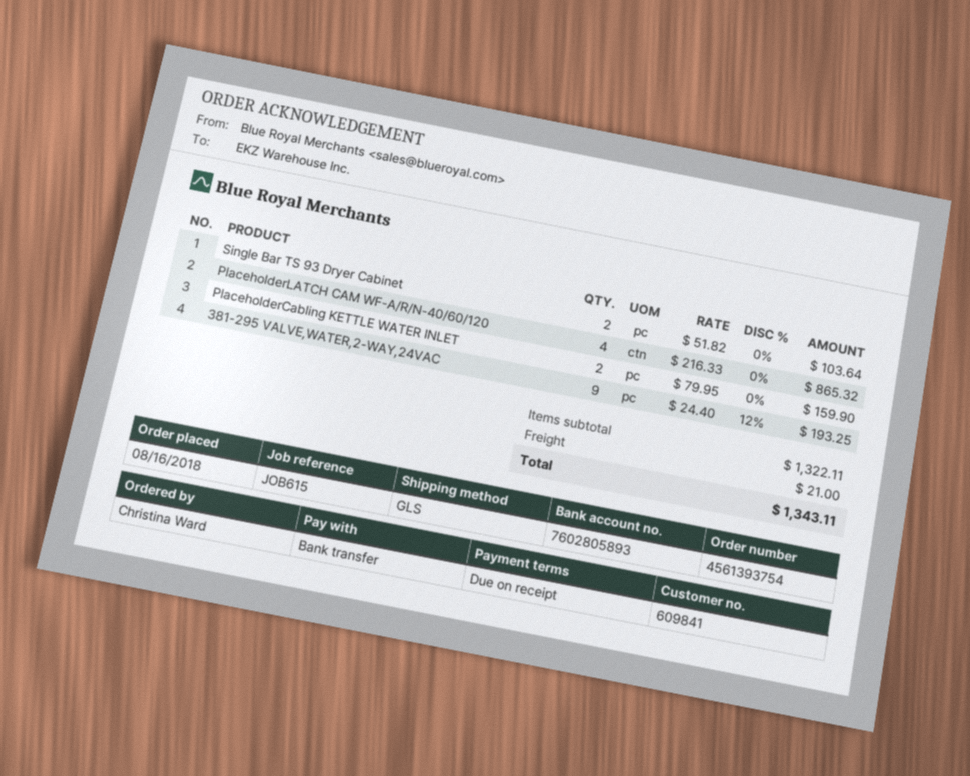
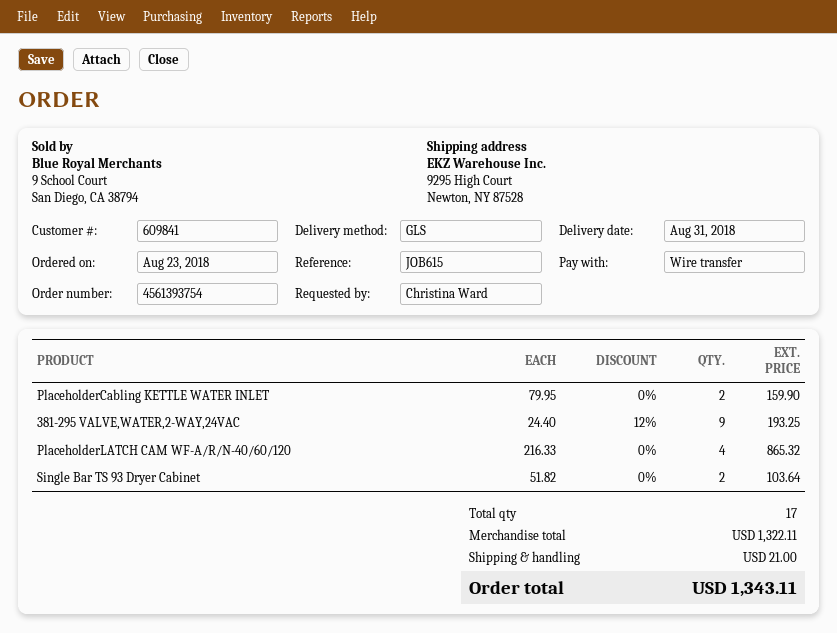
order date: 2018-08-16 -> 2018-08-23

